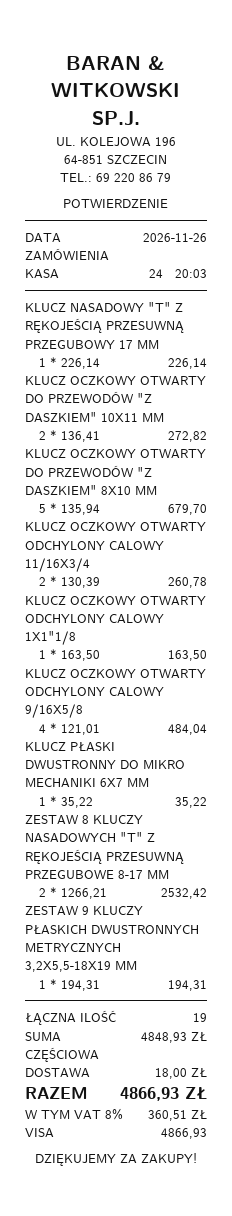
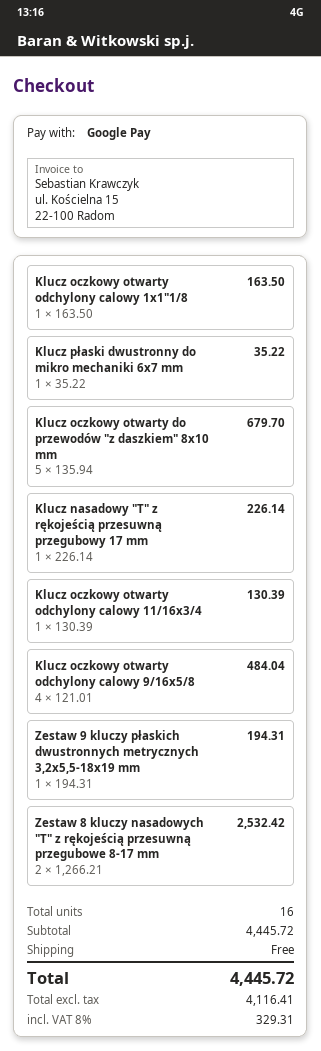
payment method: Visa -> Google Pay
KLUCZ OCZKOWY OTWARTY DO PRZEWODÓW "Z DASZKIEM" 10X11 MM: 2 x 136.41 = 272.82 -> none
KLUCZ OCZKOWY OTWARTY ODCHYLONY CALOWY 11/16X3/4: 2 x 130.39 = 260.78 -> 1 x 130.39 = 130.39
total quantity: 19 -> 16
subtotal: 4848.93 -> 4445.72
shipping: 18.00 -> 0.00
tax: 8% = 360.51 -> 8% = 329.31
total: 4866.93 -> 4445.72

